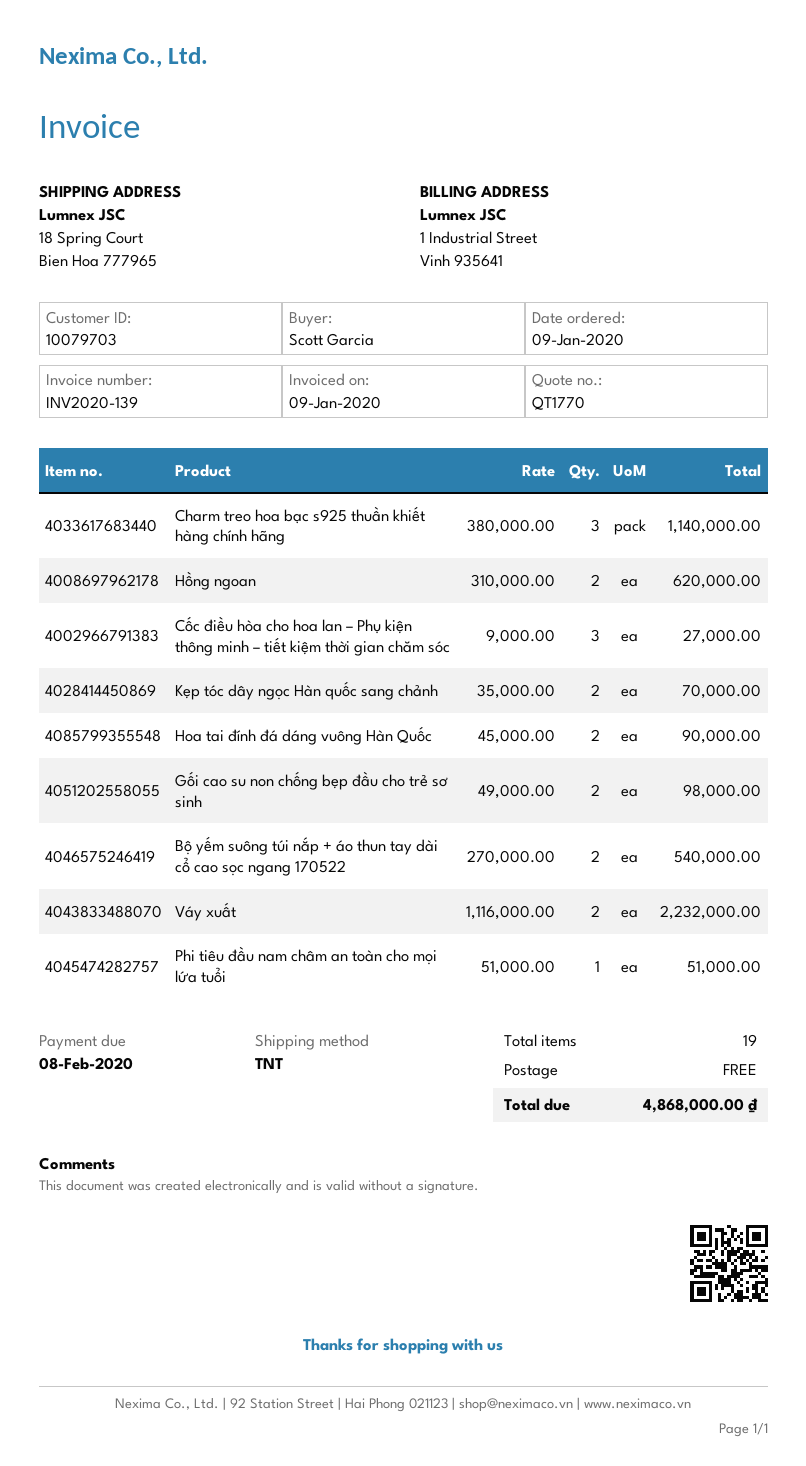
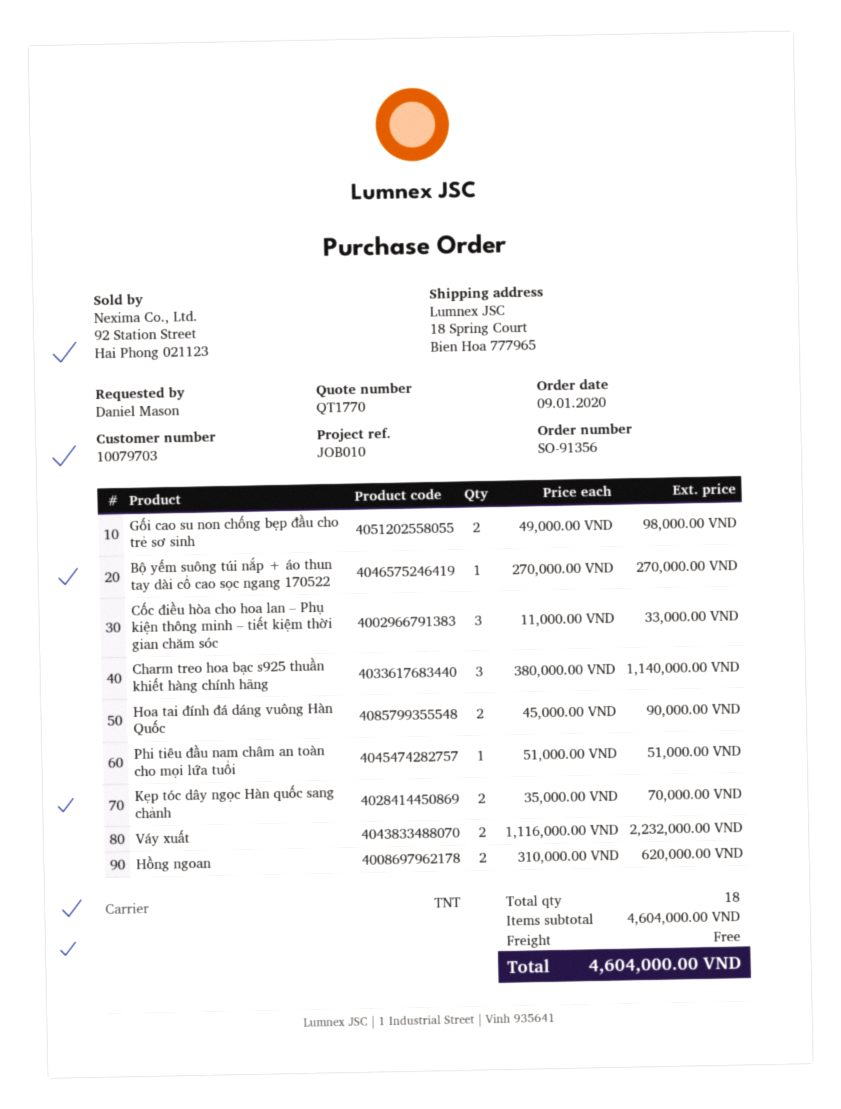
ordered by: Scott Garcia -> Daniel Mason
Cốc điều hòa cho hoa lan – Phụ kiện thông minh – tiết kiệm thời gian chăm sóc: 3 x 9000.00 = 27000.00 -> 3 x 11000.00 = 33000.00
Bộ yếm suông túi nắp + áo thun tay dài cổ cao sọc ngang 170522: 2 x 270000.00 = 540000.00 -> 1 x 270000.00 = 270000.00
total quantity: 19 -> 18
total: 4868000.00 -> 4604000.00

